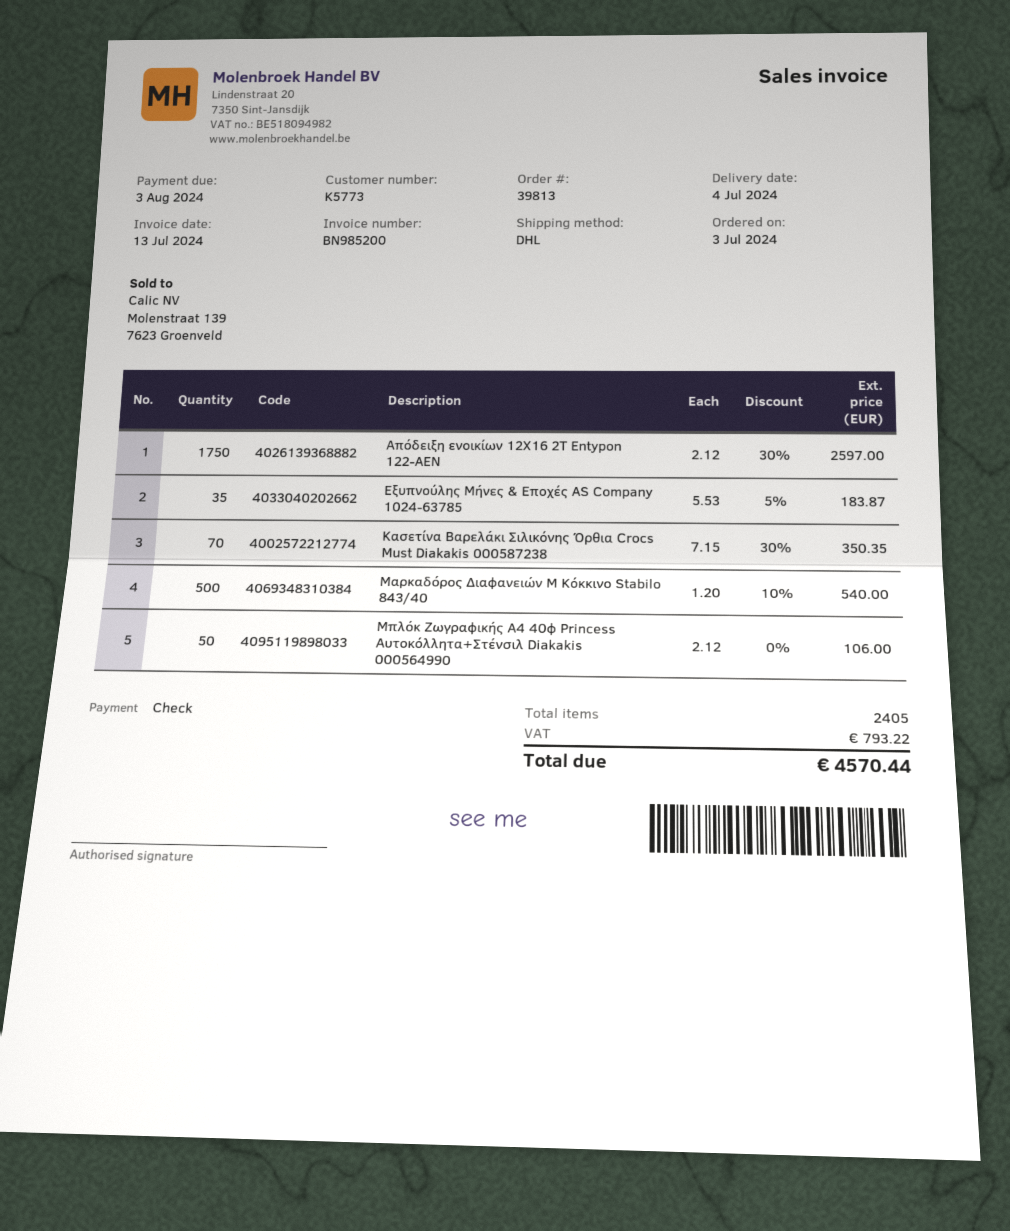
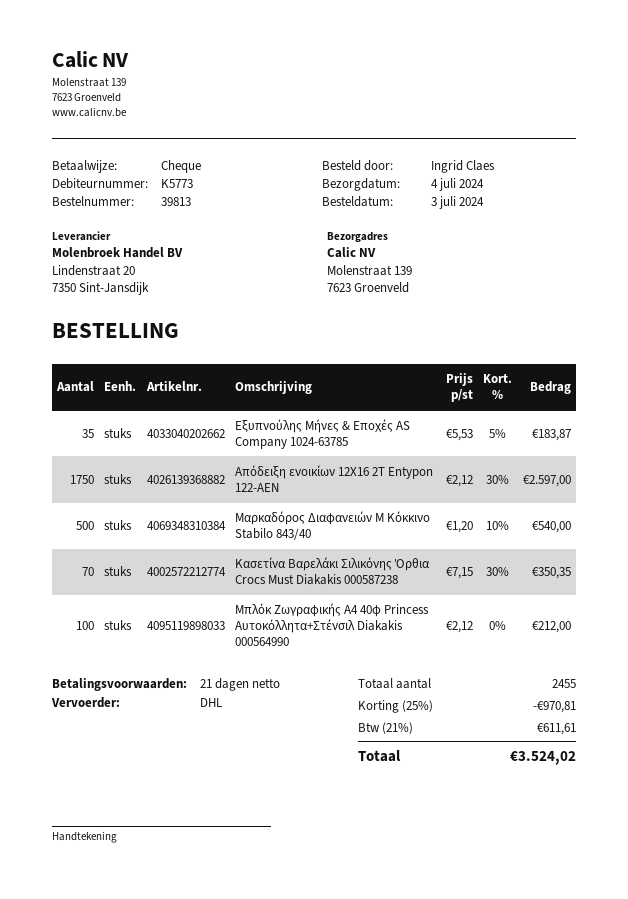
Μπλόκ Ζωγραφικής Α4 40φ Princess Αυτοκόλλητα+Στένσιλ Diakakis 000564990: 50 x 2.12 = 106.00 -> 100 x 2.12 = 212.00
total quantity: 2405 -> 2455
discount: none -> 25% = 970.81
tax: 793.22 -> 611.61
total: 4570.44 -> 3524.02

